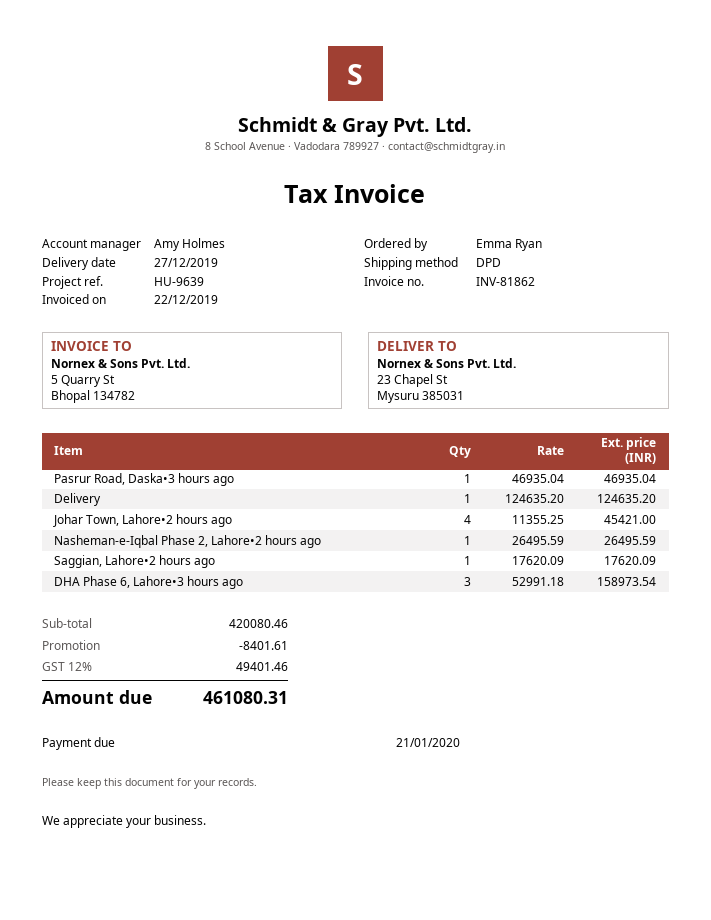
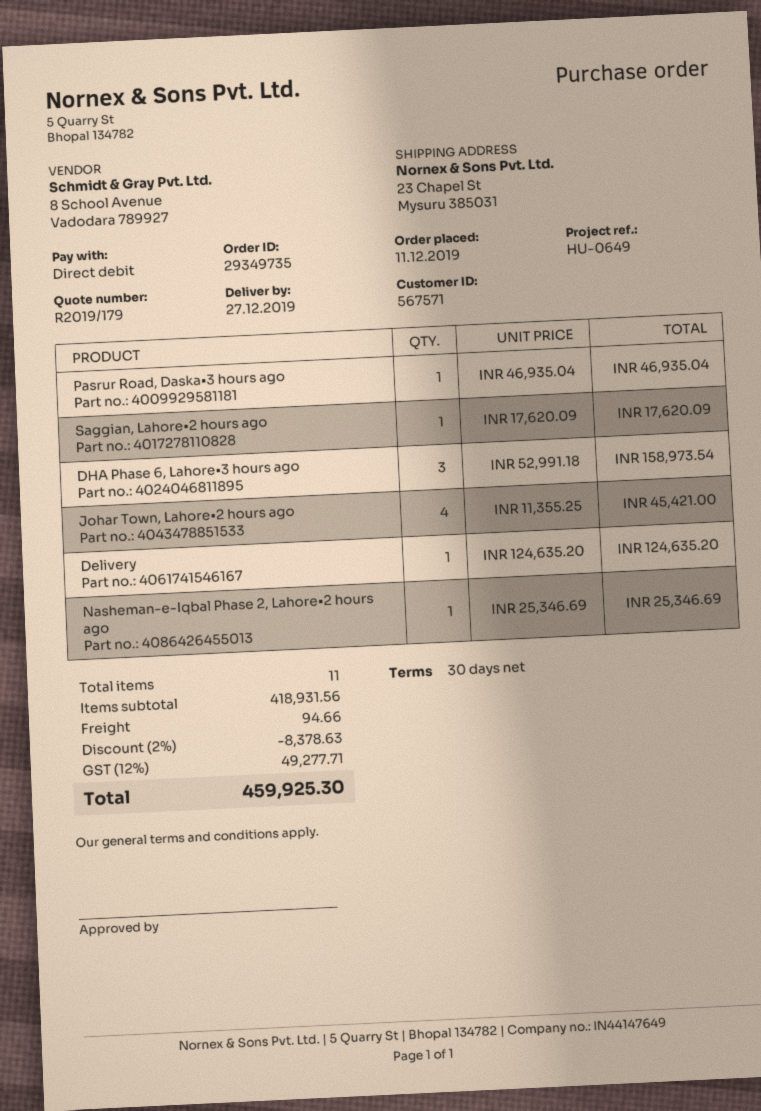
reference: HU-9639 -> HU-0649
Nasheman-e-Iqbal Phase 2, Lahore•2 hours ago: 1 x 26495.59 = 26495.59 -> 1 x 25346.69 = 25346.69
subtotal: 420080.46 -> 418931.56
discount: 8401.61 -> 8378.63
shipping: none -> 94.66
tax: 12% = 49401.46 -> 12% = 49277.71
total: 461080.31 -> 459925.30

